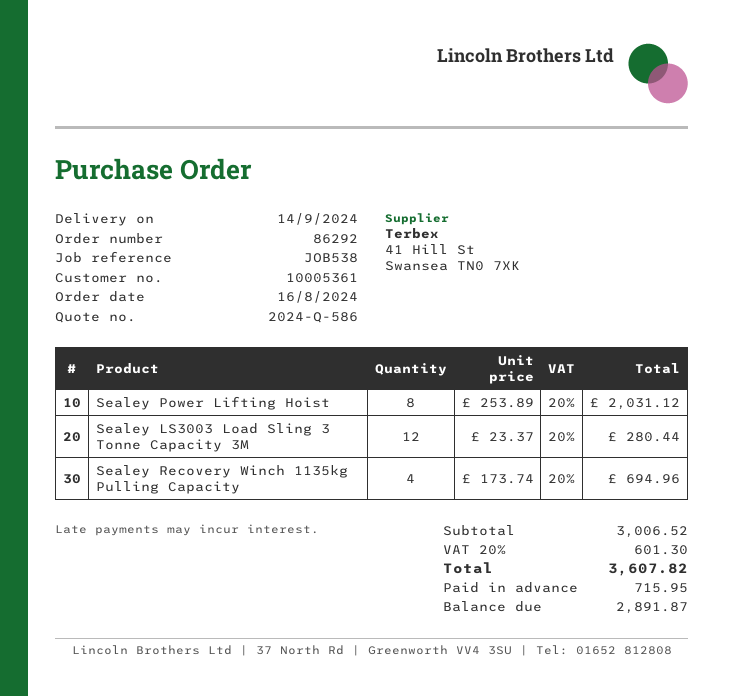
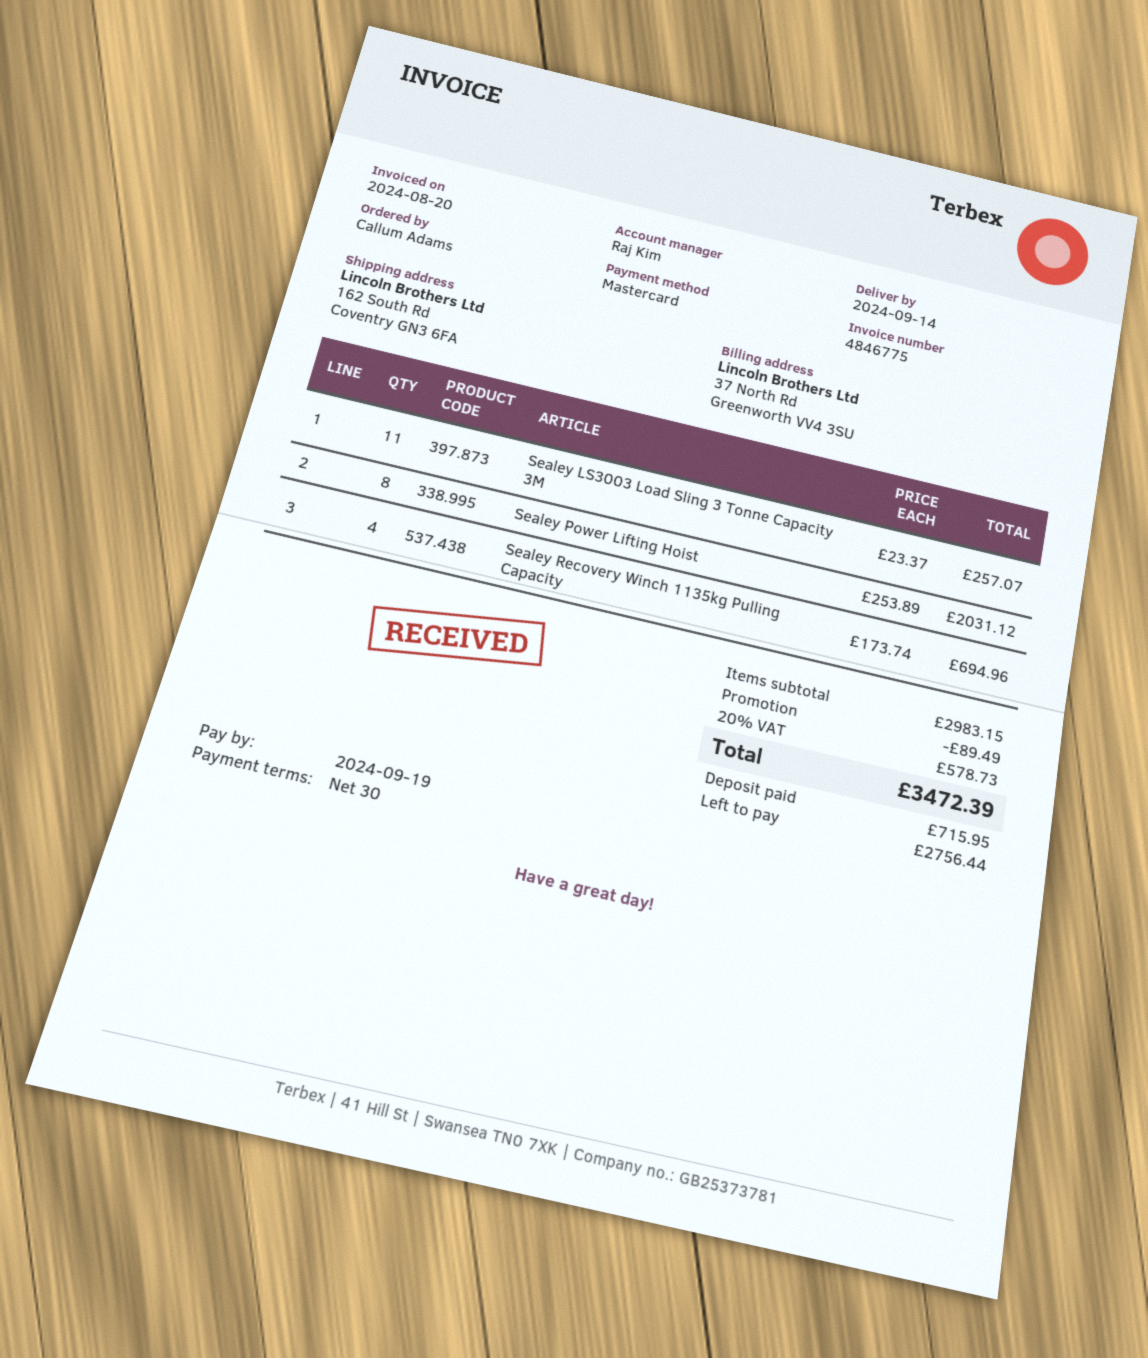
Sealey LS3003 Load Sling 3 Tonne Capacity 3M: 12 x 23.37 = 280.44 -> 11 x 23.37 = 257.07
subtotal: 3006.52 -> 2983.15
discount: none -> 89.49
tax: 20% = 601.30 -> 20% = 578.73
total: 3607.82 -> 3472.39
balance: 2891.87 -> 2756.44

